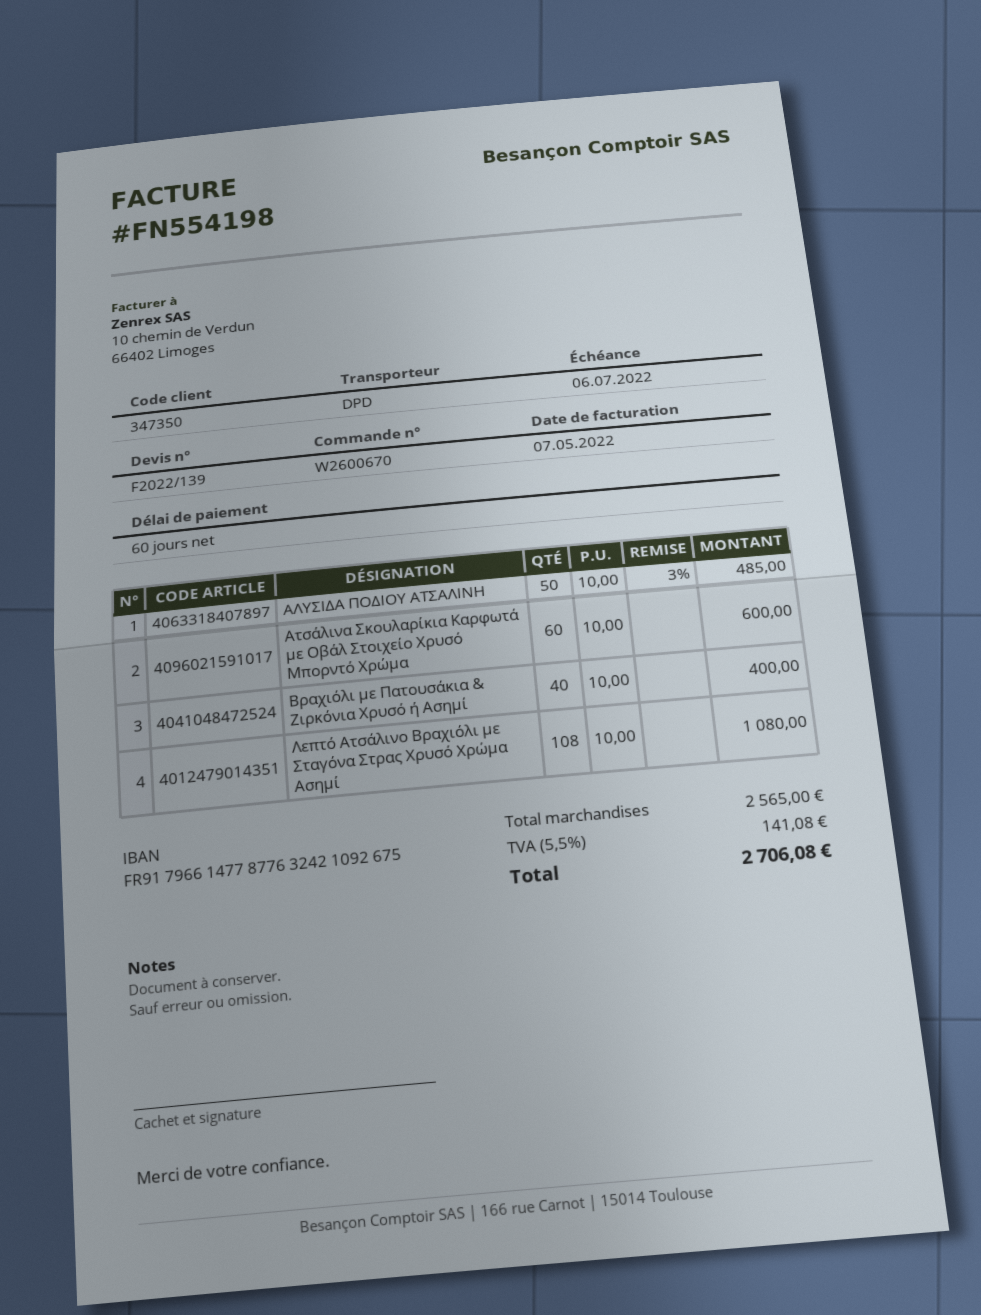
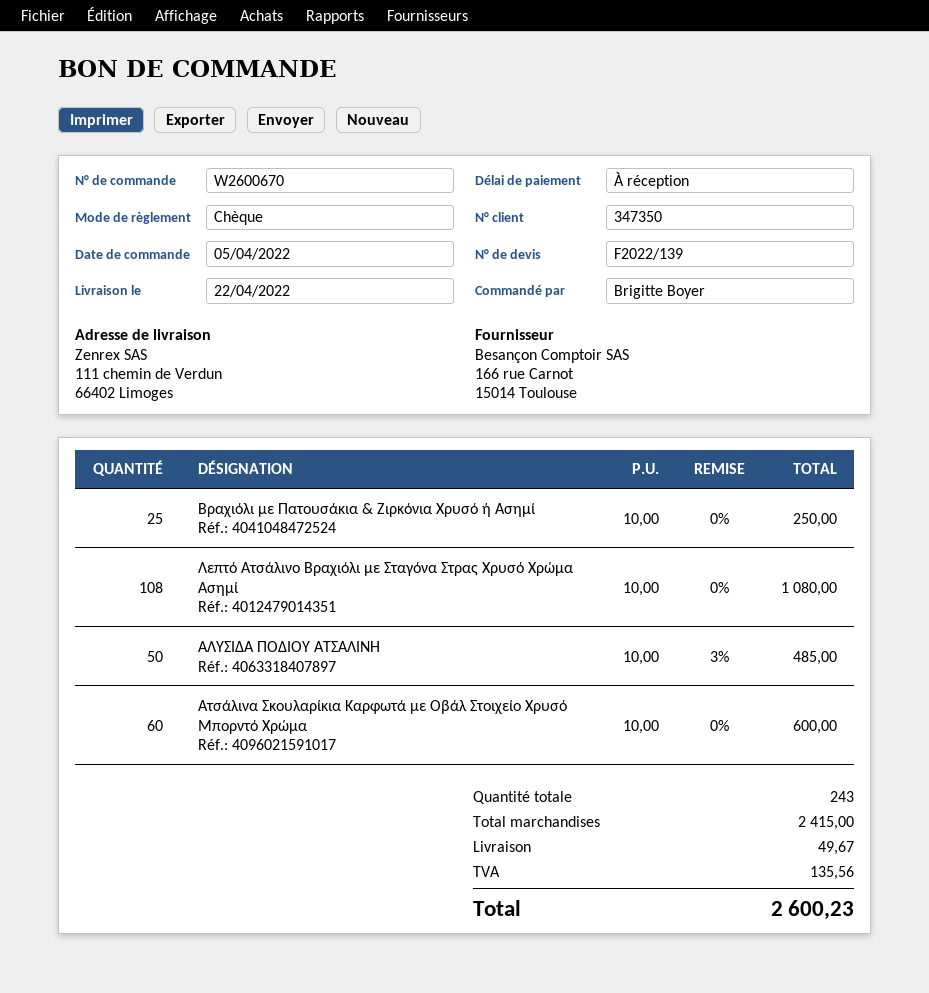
payment terms: 60 days -> on receipt
Βραχιόλι με Πατουσάκια & Ζιρκόνια Χρυσό ή Ασημί: 40 x 10.00 = 400.00 -> 25 x 10.00 = 250.00
subtotal: 2565.00 -> 2415.00
shipping: none -> 49.67
tax: 141.08 -> 135.56
total: 2706.08 -> 2600.23

